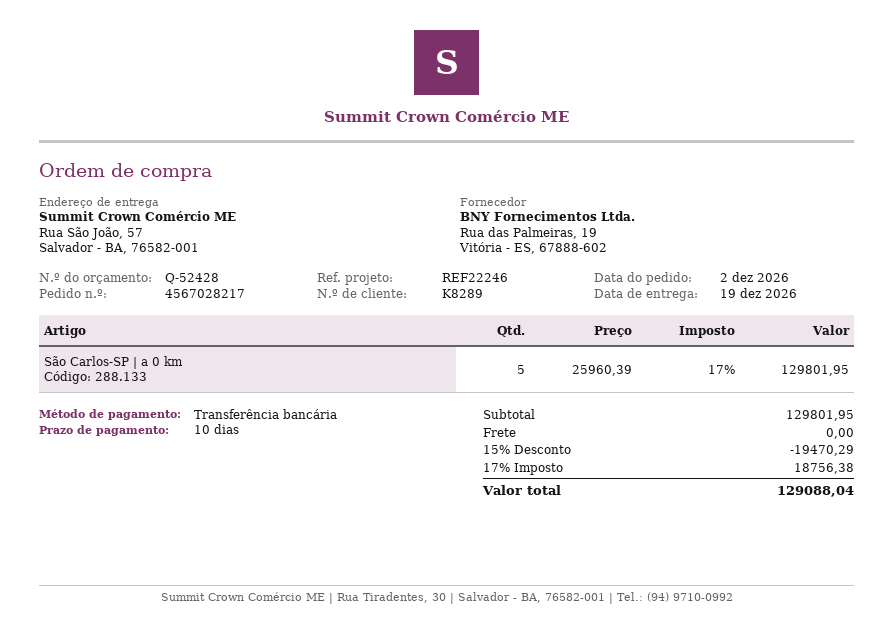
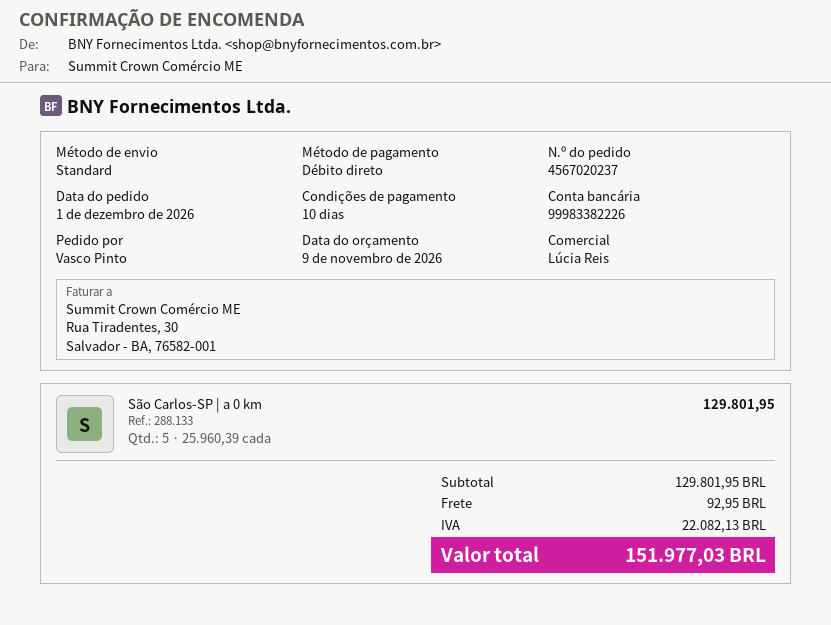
order number: 4567028217 -> 4567020237
order date: 2026-12-02 -> 2026-12-01
payment method: bank transfer -> direct debit
discount: 15% = 19470.29 -> none
shipping: 0.00 -> 92.95
tax: 18756.38 -> 22082.13
total: 129088.04 -> 151977.03

